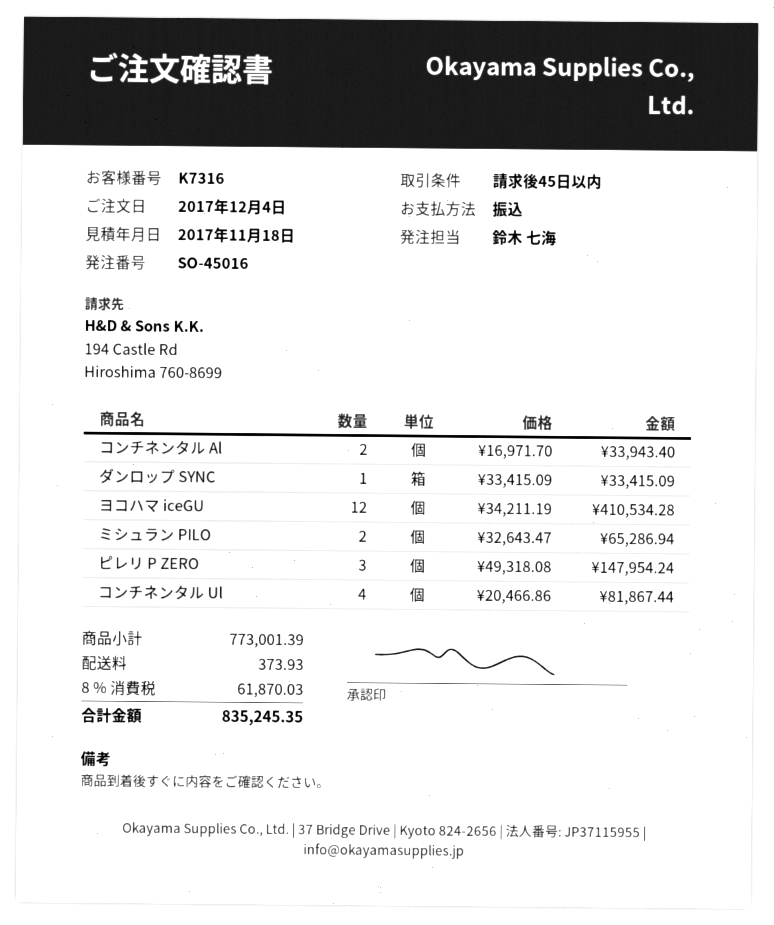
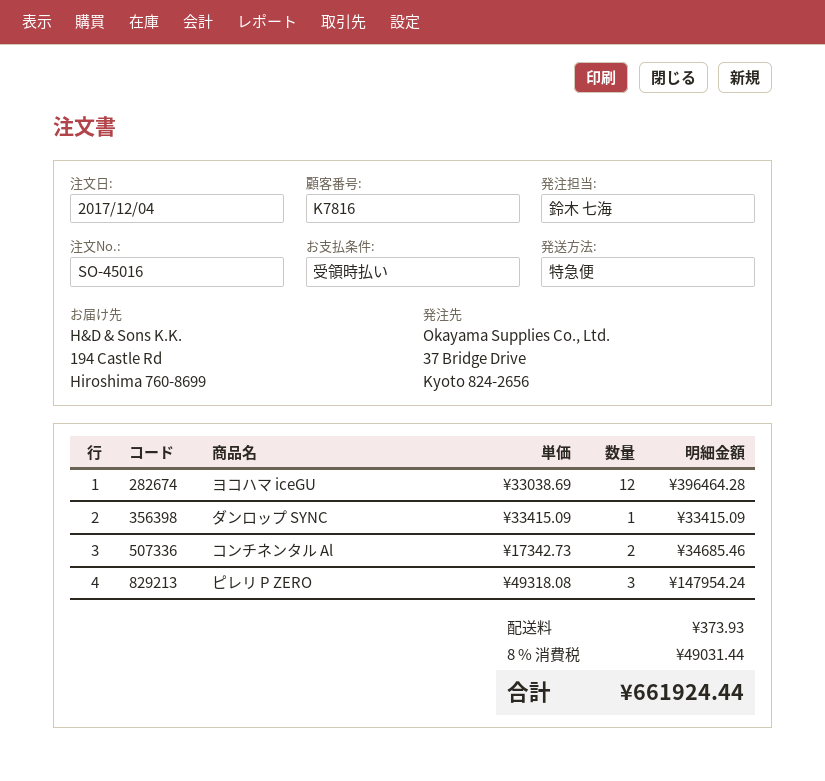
payment terms: 45 days -> on receipt
customer number: K7316 -> K7816
コンチネンタル Al: 2 x 16971.70 = 33943.40 -> 2 x 17342.73 = 34685.46
ヨコハマ iceGU: 12 x 34211.19 = 410534.28 -> 12 x 33038.69 = 396464.28
ミシュラン PILO: 2 x 32643.47 = 65286.94 -> none
コンチネンタル Ul: 4 x 20466.86 = 81867.44 -> none
tax: 8% = 61870.03 -> 8% = 49031.44
total: 835245.35 -> 661924.44

